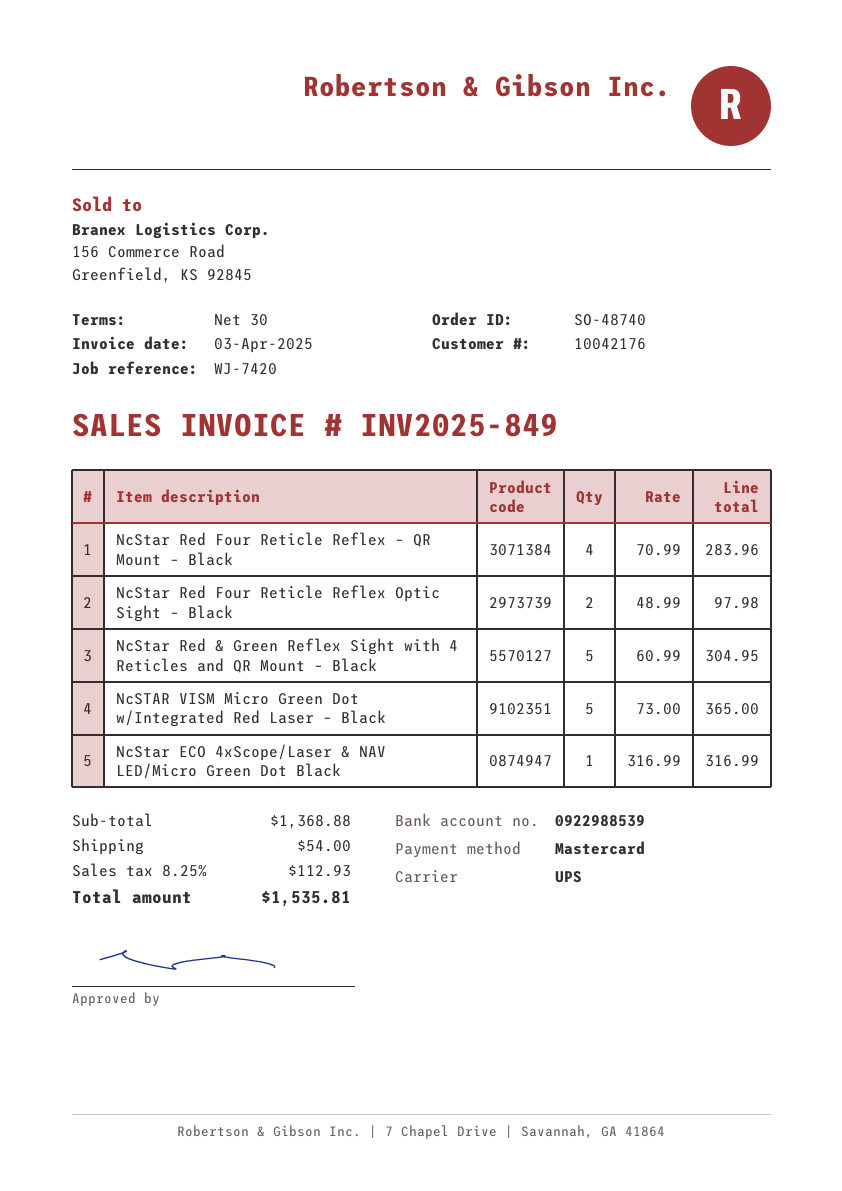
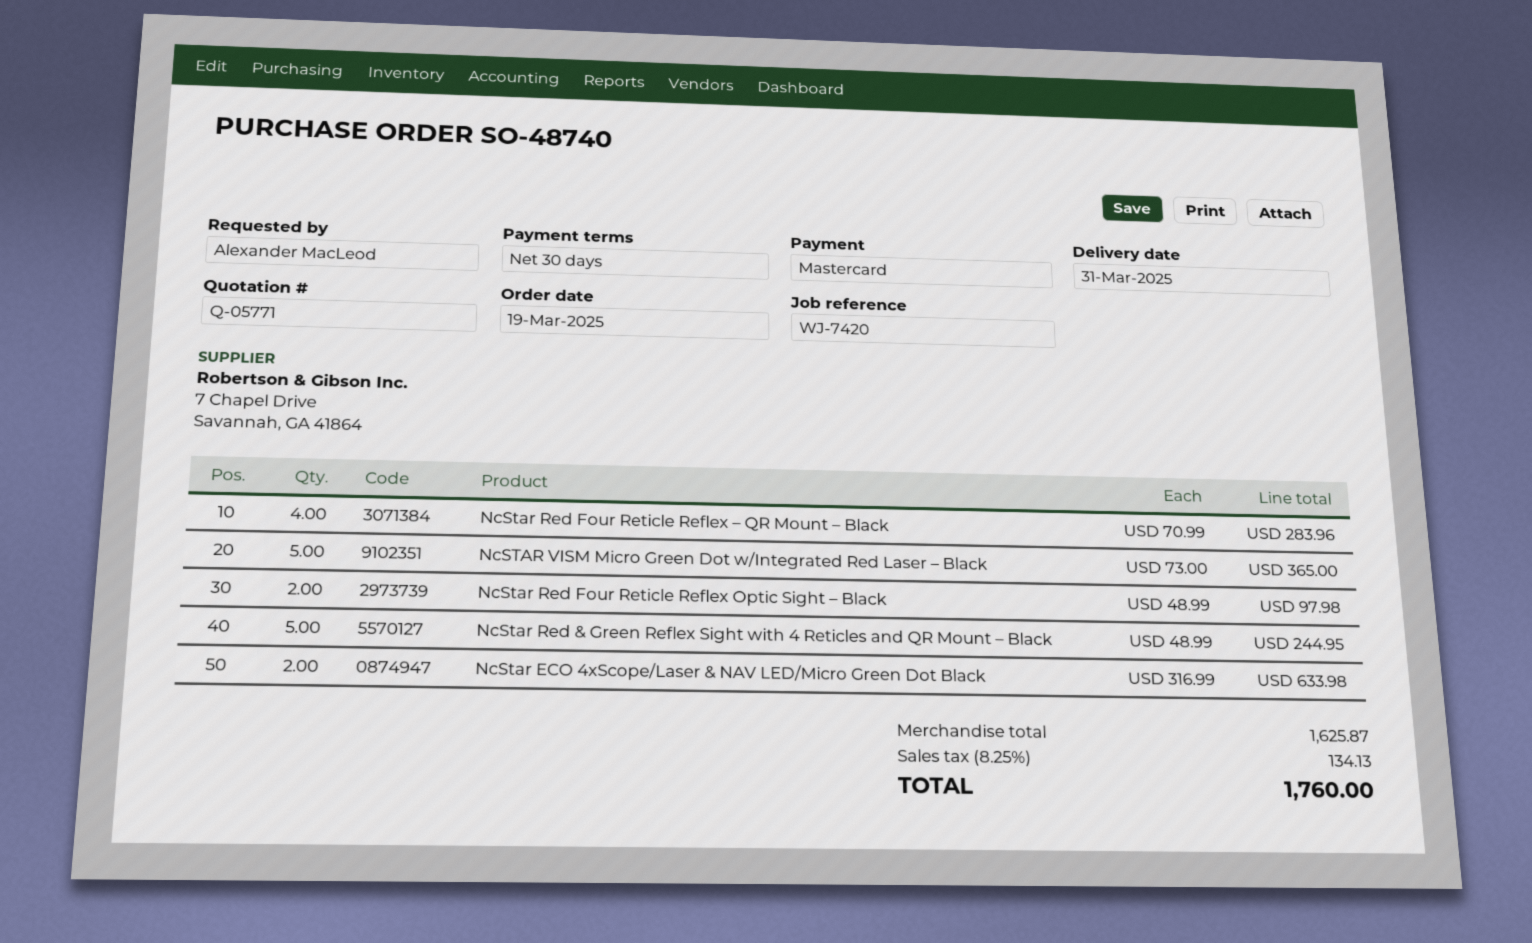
NcStar Red & Green Reflex Sight with 4 Reticles and QR Mount – Black: 5 x 60.99 = 304.95 -> 5 x 48.99 = 244.95
NcStar ECO 4xScope/Laser & NAV LED/Micro Green Dot Black: 1 x 316.99 = 316.99 -> 2 x 316.99 = 633.98
subtotal: 1368.88 -> 1625.87
shipping: 54.00 -> none
tax: 8.25% = 112.93 -> 8.25% = 134.13
total: 1535.81 -> 1760.00

